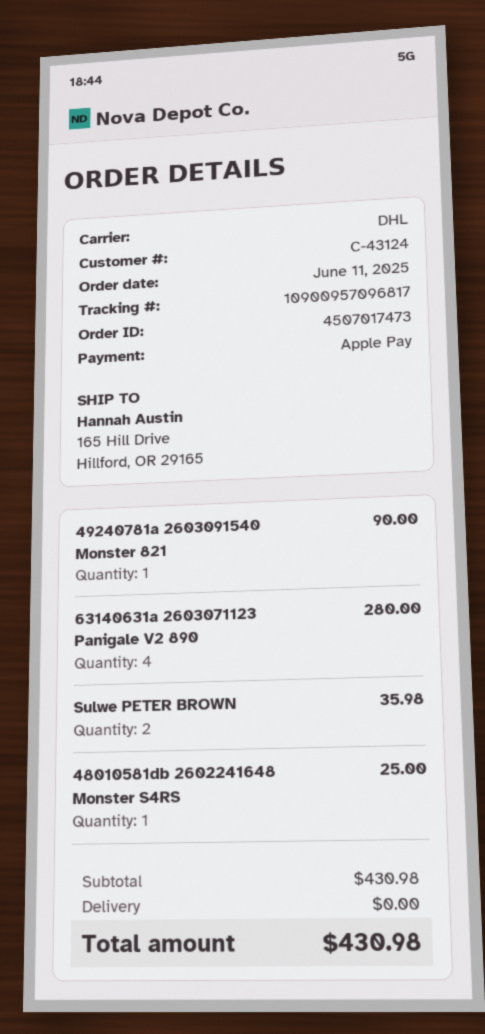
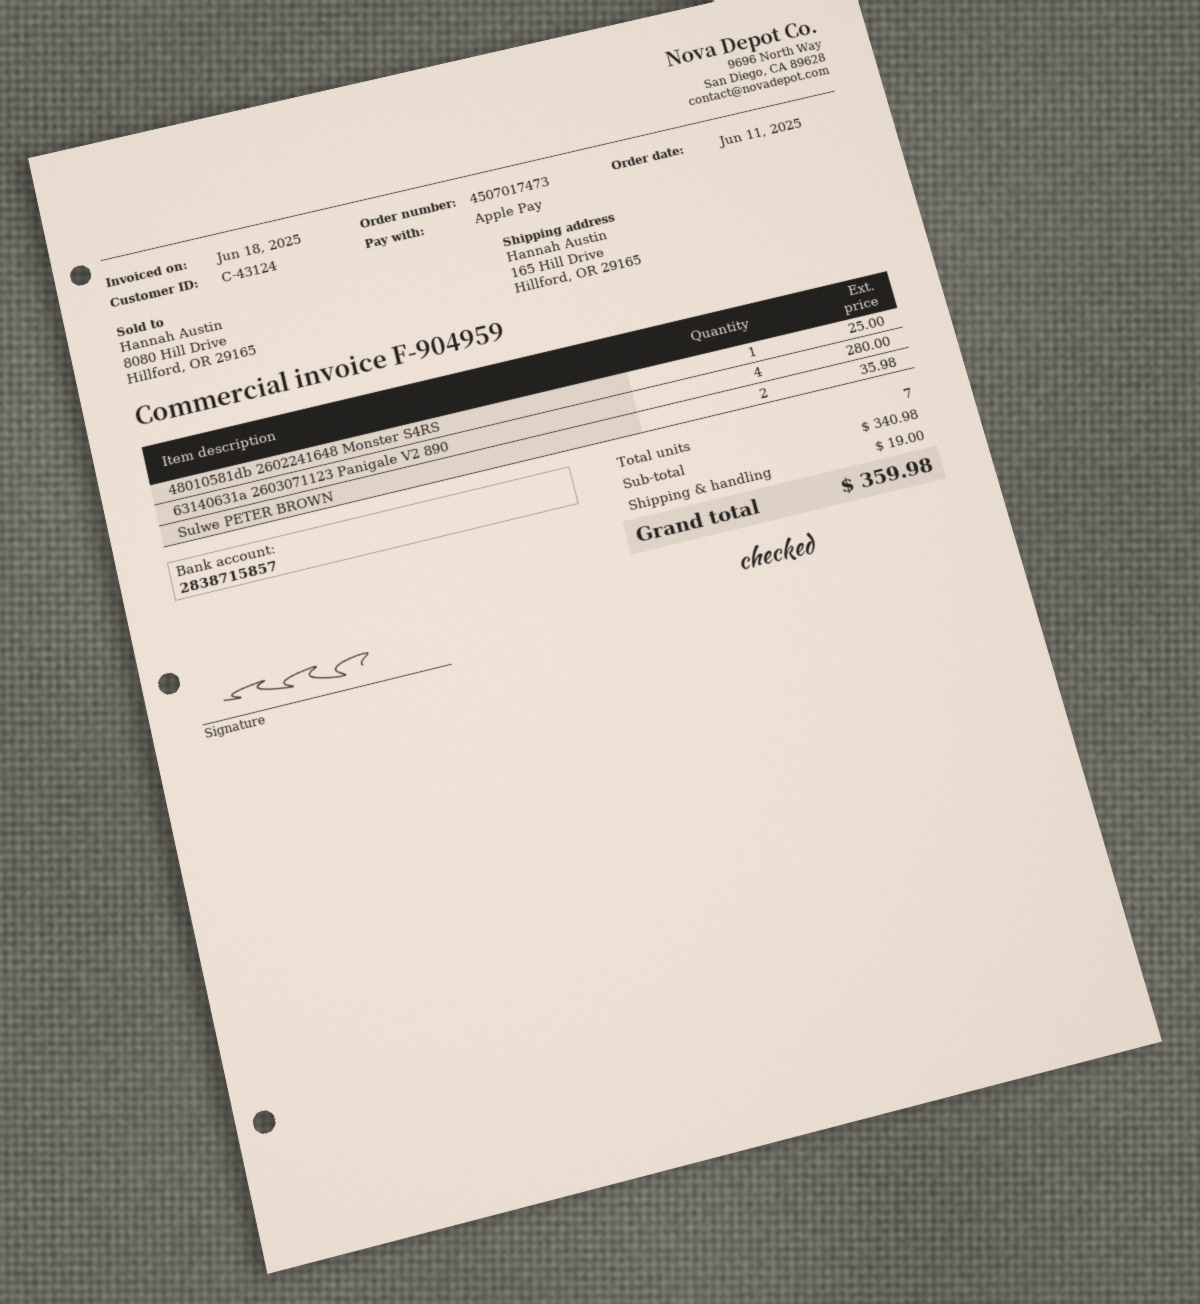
49240781a 2603091540 Monster 821: 1 for 90.00 -> none
subtotal: 430.98 -> 340.98
shipping: 0.00 -> 19.00
total: 430.98 -> 359.98

